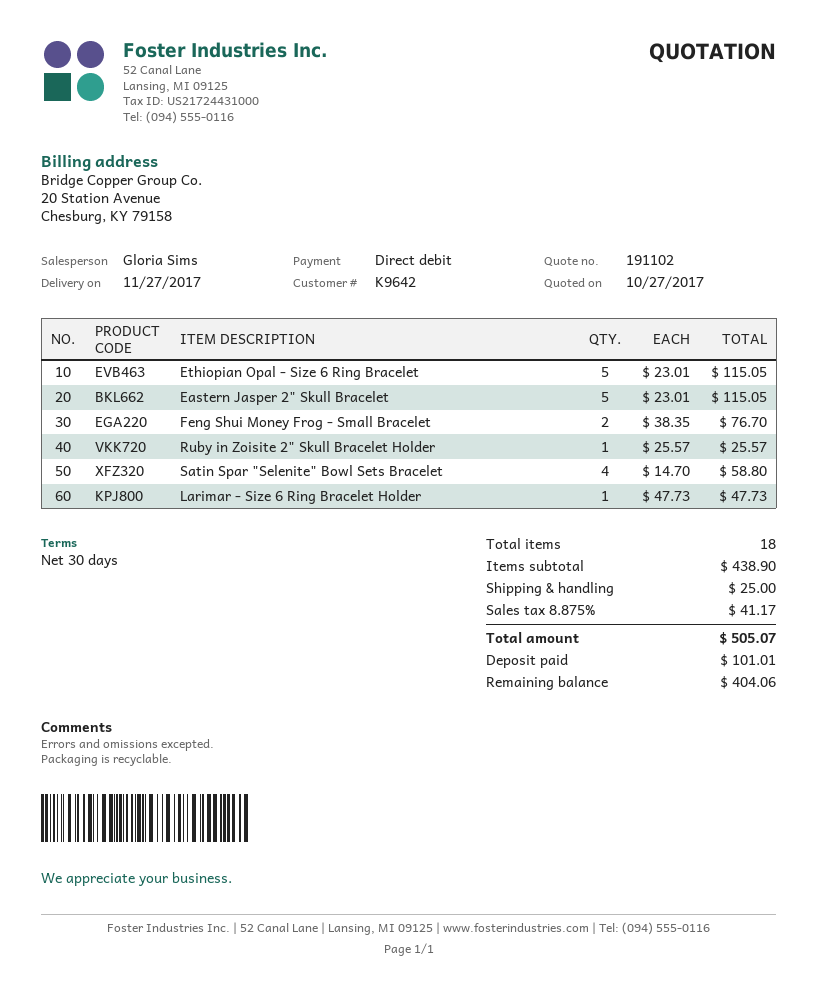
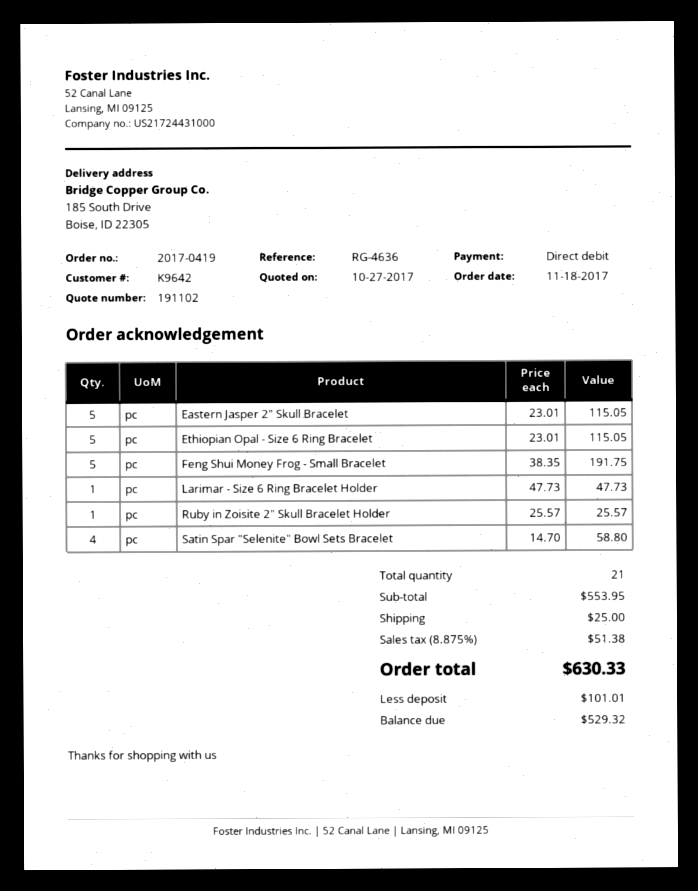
Feng Shui Money Frog - Small Bracelet: 2 x 38.35 = 76.70 -> 5 x 38.35 = 191.75
total quantity: 18 -> 21
subtotal: 438.90 -> 553.95
tax: 8.875% = 41.17 -> 8.875% = 51.38
total: 505.07 -> 630.33
balance: 404.06 -> 529.32

